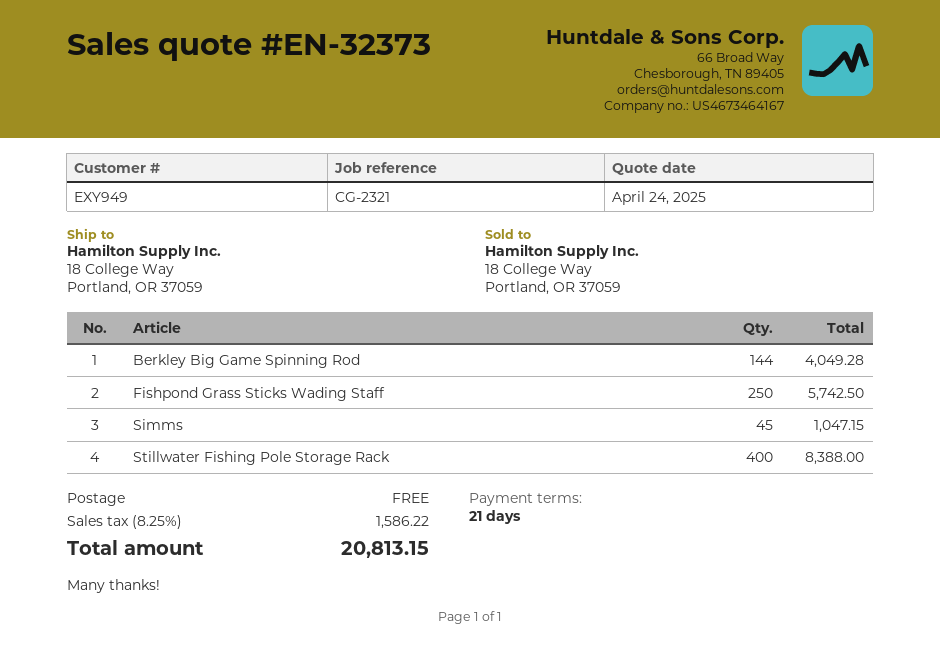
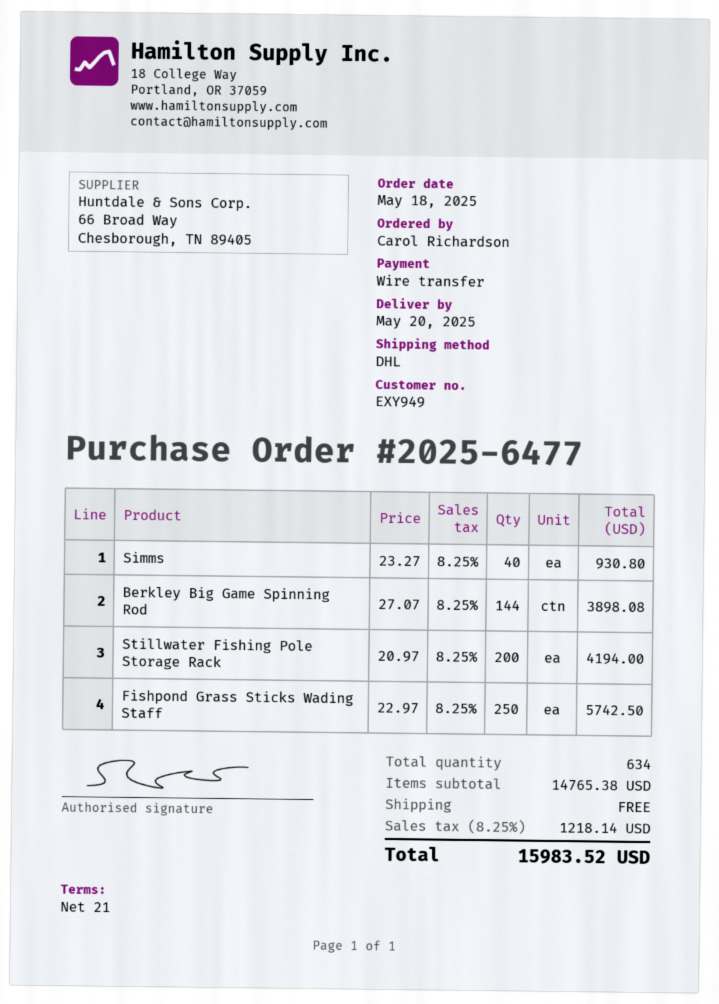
Berkley Big Game Spinning Rod: 144 for 4049.28 -> 144 for 3898.08
Simms: 45 for 1047.15 -> 40 for 930.80
Stillwater Fishing Pole Storage Rack: 400 for 8388.00 -> 200 for 4194.00
tax: 8.25% = 1586.22 -> 8.25% = 1218.14
total: 20813.15 -> 15983.52

